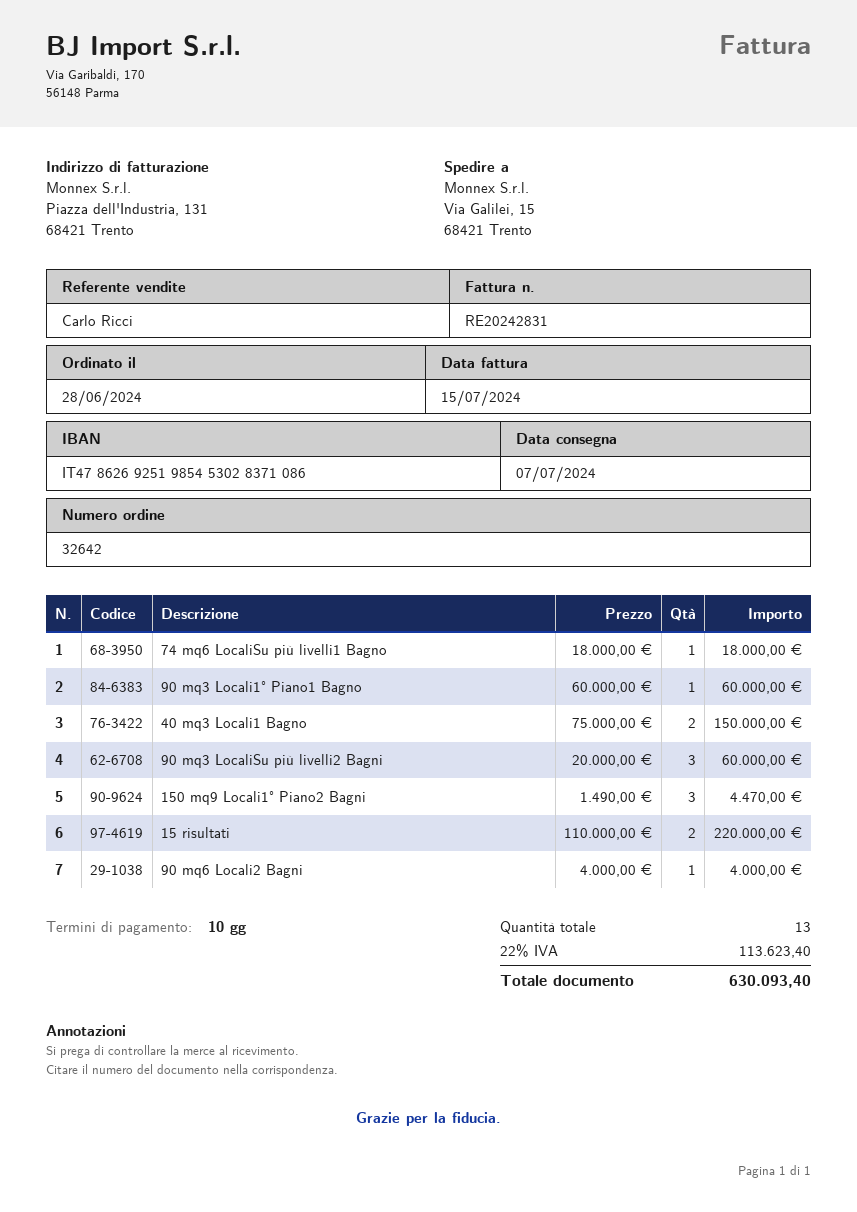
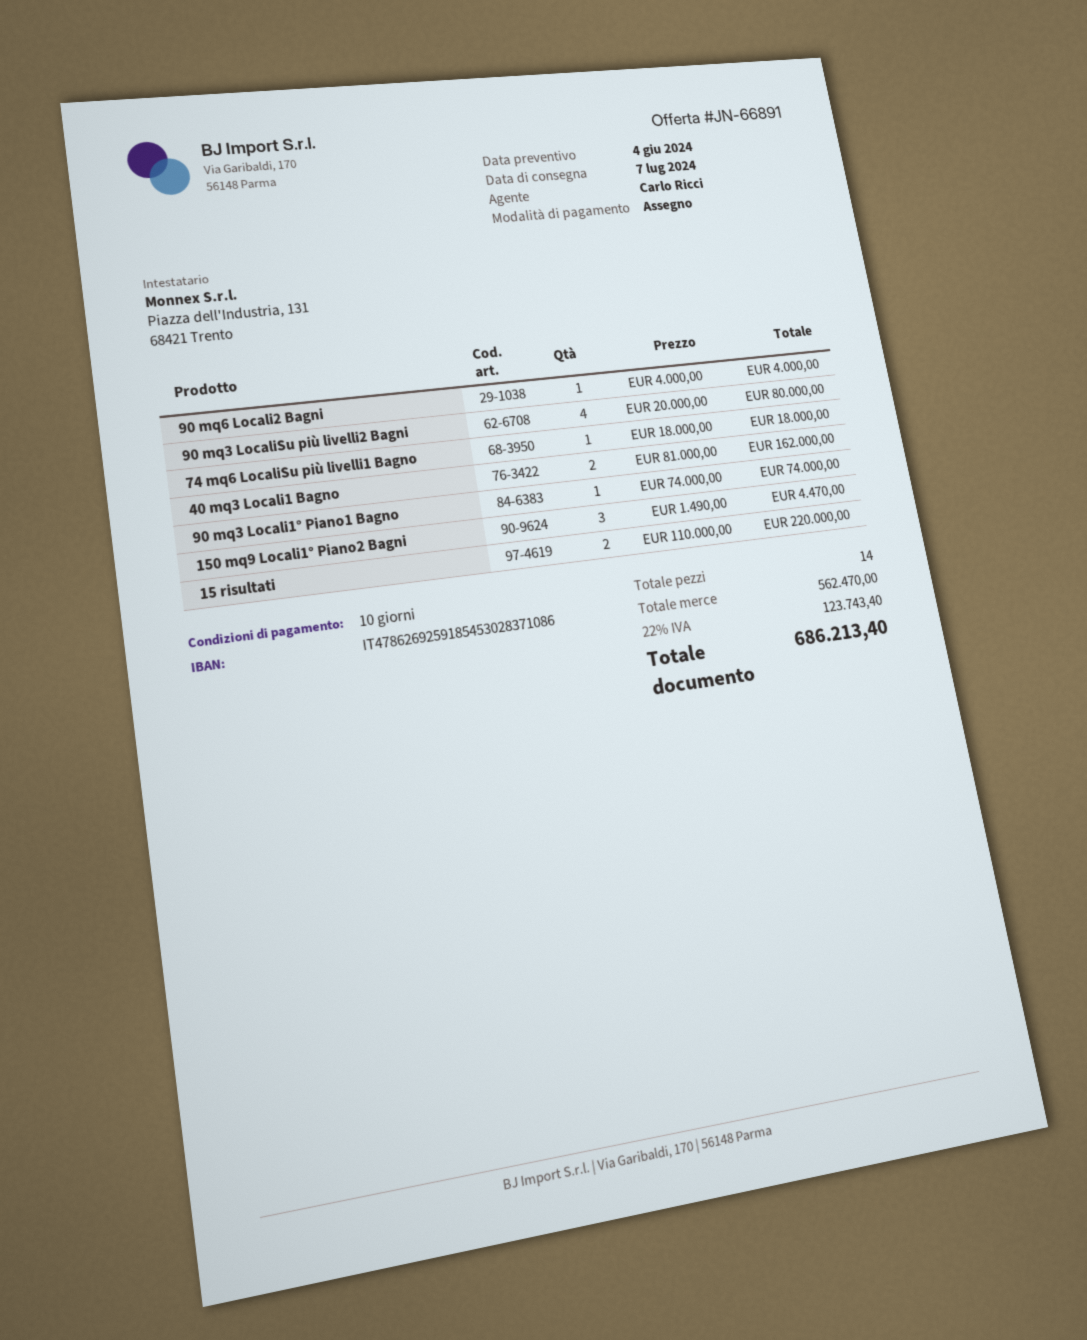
bank account: IT4786269251985453028371086 -> IT4786269259185453028371086
90 mq3 Locali1° Piano1 Bagno: 1 x 60000.00 = 60000.00 -> 1 x 74000.00 = 74000.00
40 mq3 Locali1 Bagno: 2 x 75000.00 = 150000.00 -> 2 x 81000.00 = 162000.00
90 mq3 LocaliSu più livelli2 Bagni: 3 x 20000.00 = 60000.00 -> 4 x 20000.00 = 80000.00
total quantity: 13 -> 14
tax: 22% = 113623.40 -> 22% = 123743.40
total: 630093.40 -> 686213.40

